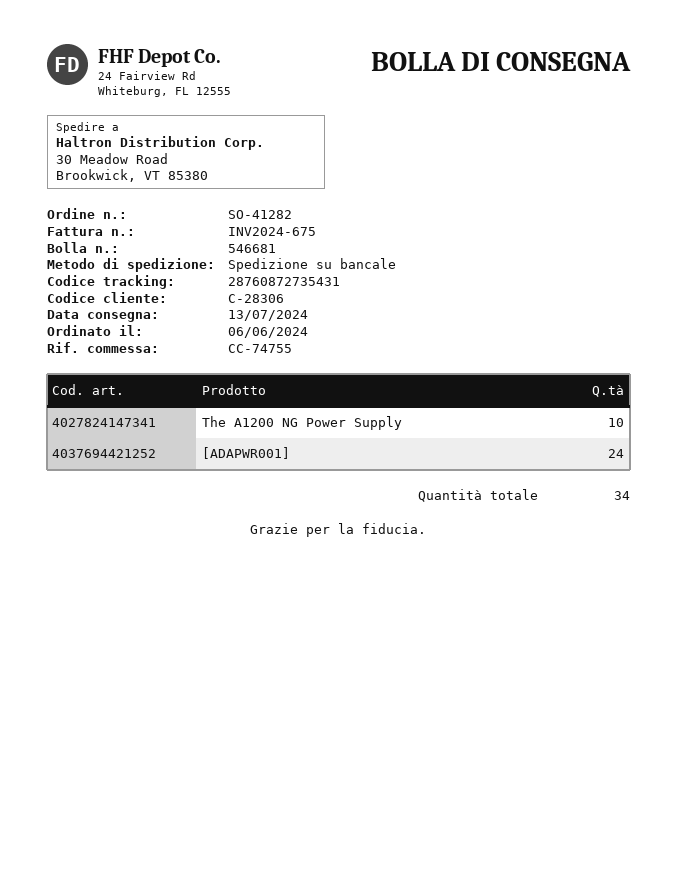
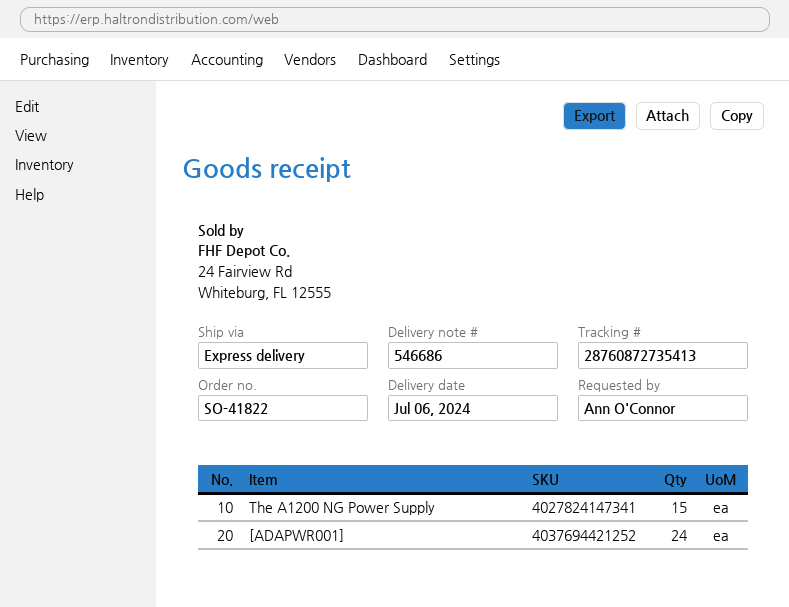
order number: SO-41282 -> SO-41822
delivery note number: 546681 -> 546686
delivery date: 2024-07-13 -> 2024-07-06
shipping method: pallet freight -> express
tracking number: 28760872735431 -> 28760872735413
The A1200 NG Power Supply: 10 -> 15

